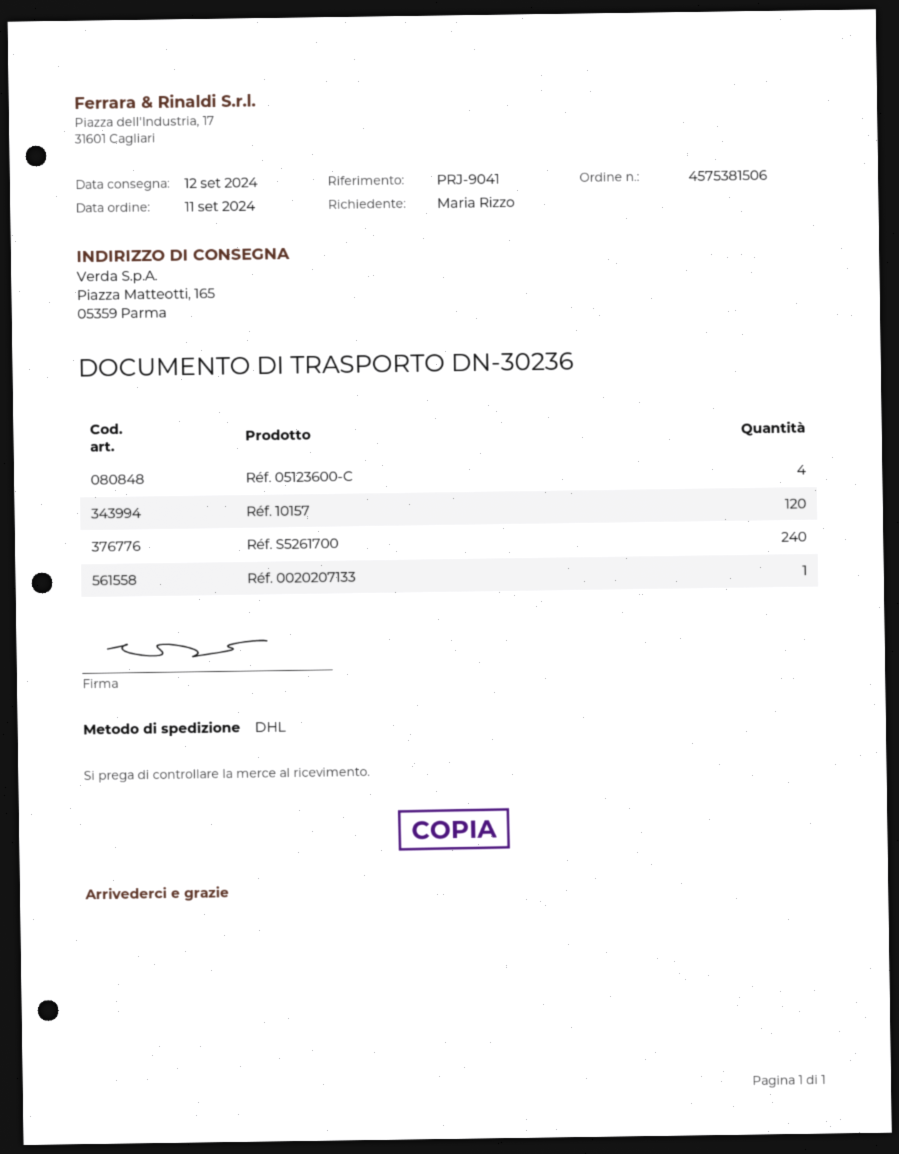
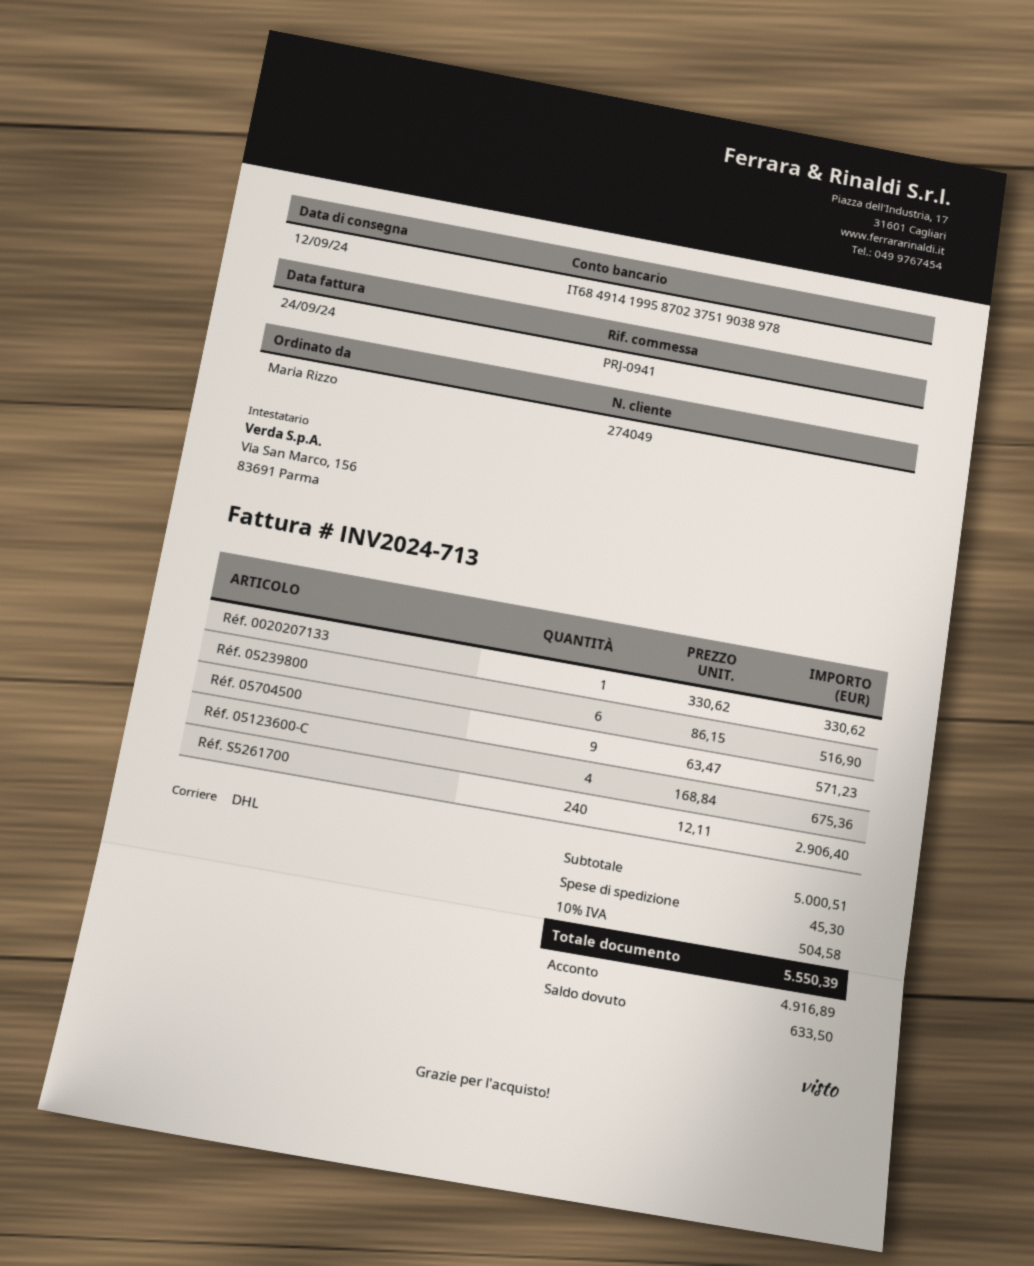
reference: PRJ-9041 -> PRJ-0941
Réf. 10157: 120 -> none
Réf. 05239800: none -> 6
Réf. 05704500: none -> 9

